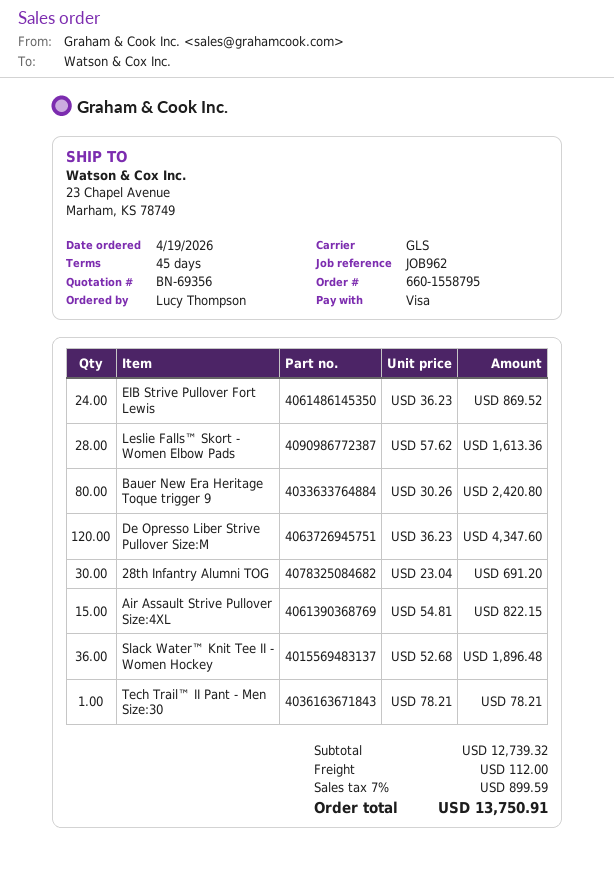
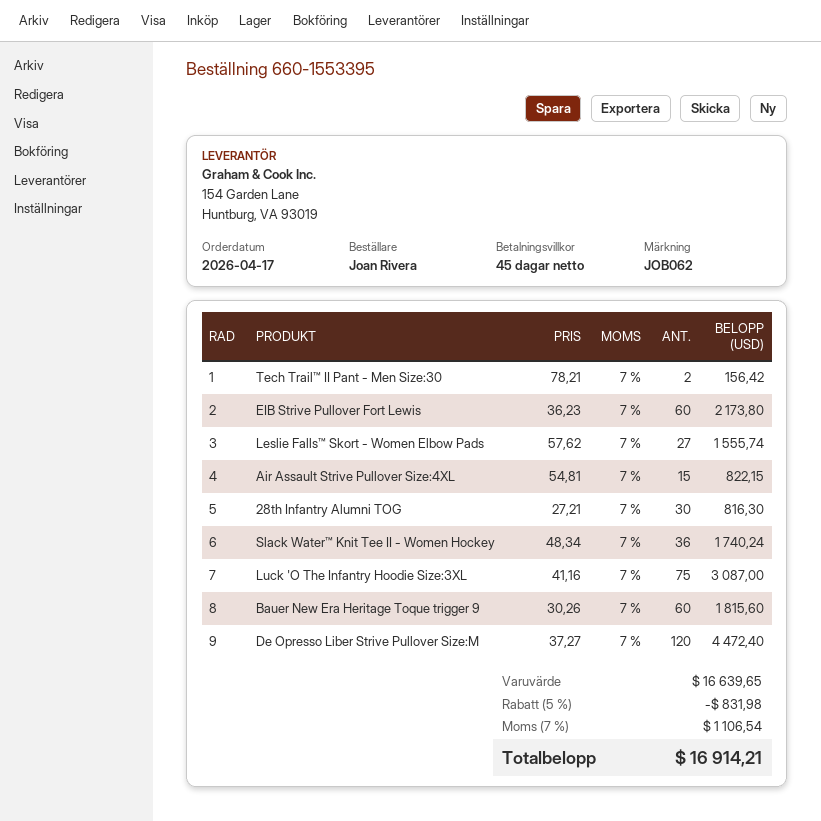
order number: 660-1558795 -> 660-1553395
order date: 2026-04-19 -> 2026-04-17
reference: JOB962 -> JOB062
ordered by: Lucy Thompson -> Joan Rivera
EIB Strive Pullover Fort Lewis: 24 x 36.23 = 869.52 -> 60 x 36.23 = 2173.80
Leslie Falls™ Skort - Women Elbow Pads: 28 x 57.62 = 1613.36 -> 27 x 57.62 = 1555.74
Bauer New Era Heritage Toque trigger 9: 80 x 30.26 = 2420.80 -> 60 x 30.26 = 1815.60
De Opresso Liber Strive Pullover Size:M: 120 x 36.23 = 4347.60 -> 120 x 37.27 = 4472.40
28th Infantry Alumni TOG: 30 x 23.04 = 691.20 -> 30 x 27.21 = 816.30
Slack Water™ Knit Tee II - Women Hockey: 36 x 52.68 = 1896.48 -> 36 x 48.34 = 1740.24
Tech Trail™ II Pant - Men Size:30: 1 x 78.21 = 78.21 -> 2 x 78.21 = 156.42
Luck 'O The Infantry Hoodie Size:3XL: none -> 75 x 41.16 = 3087.00
subtotal: 12739.32 -> 16639.65
discount: none -> 5% = 831.98
shipping: 112.00 -> none
tax: 7% = 899.59 -> 7% = 1106.54
total: 13750.91 -> 16914.21

